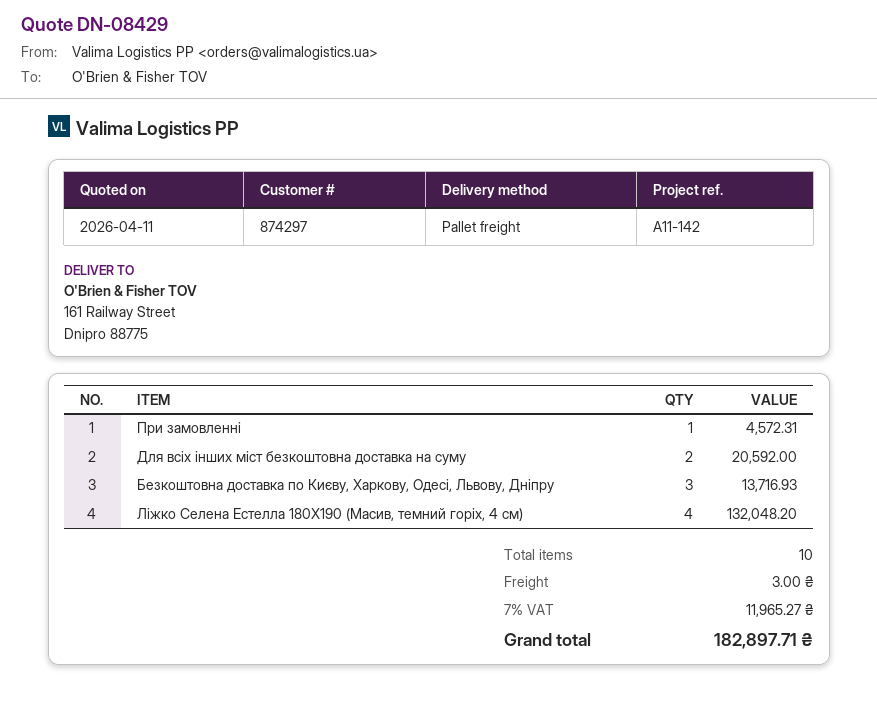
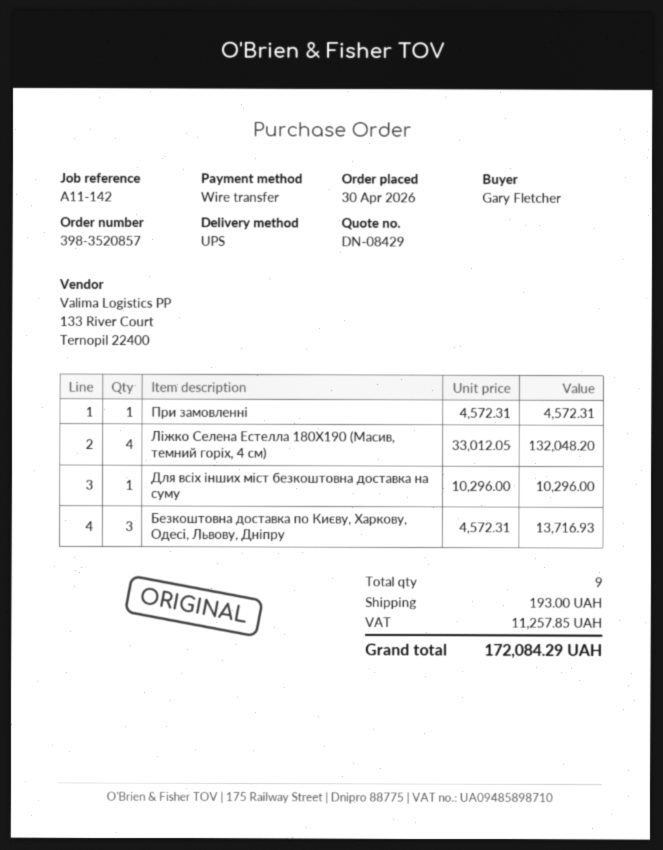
shipping method: pallet freight -> UPS
Для всіх інших міст безкоштовна доставка на суму: 2 for 20592.00 -> 1 for 10296.00
total quantity: 10 -> 9
shipping: 3.00 -> 193.00
tax: 11965.27 -> 11257.85
total: 182897.71 -> 172084.29

